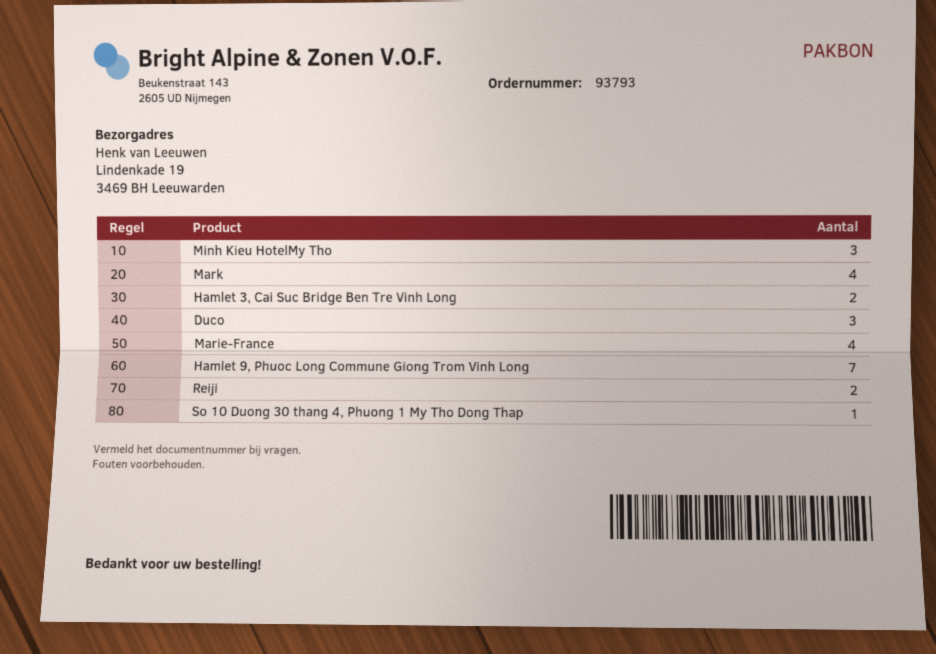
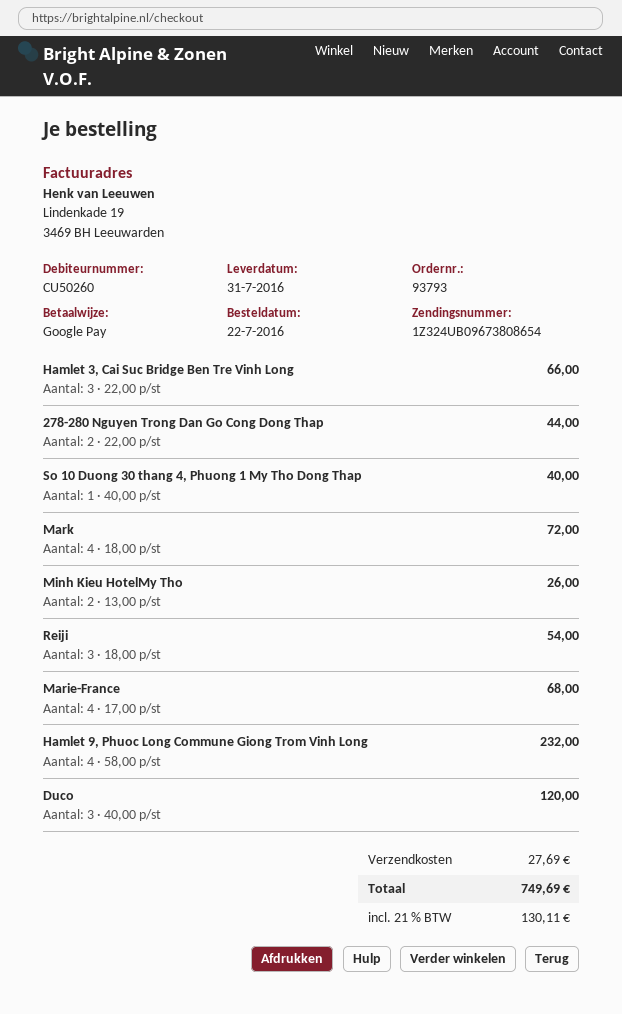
Minh Kieu HotelMy Tho: 3 -> 2
Hamlet 3, Cai Suc Bridge Ben Tre Vinh Long: 2 -> 3
Hamlet 9, Phuoc Long Commune Giong Trom Vinh Long: 7 -> 4
Reiji: 2 -> 3
278-280 Nguyen Trong Dan Go Cong Dong Thap: none -> 2

